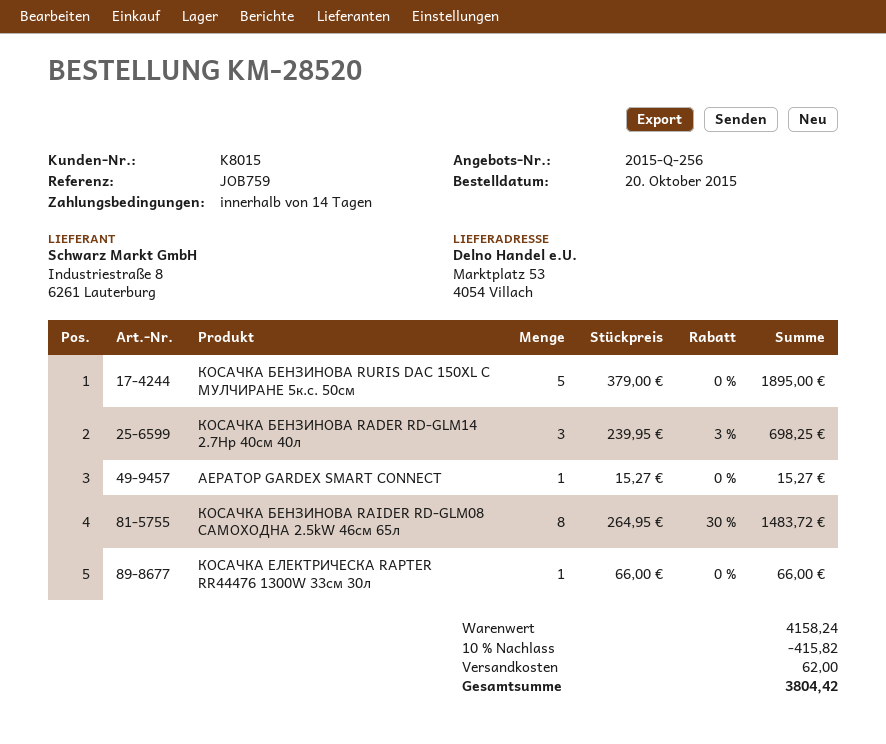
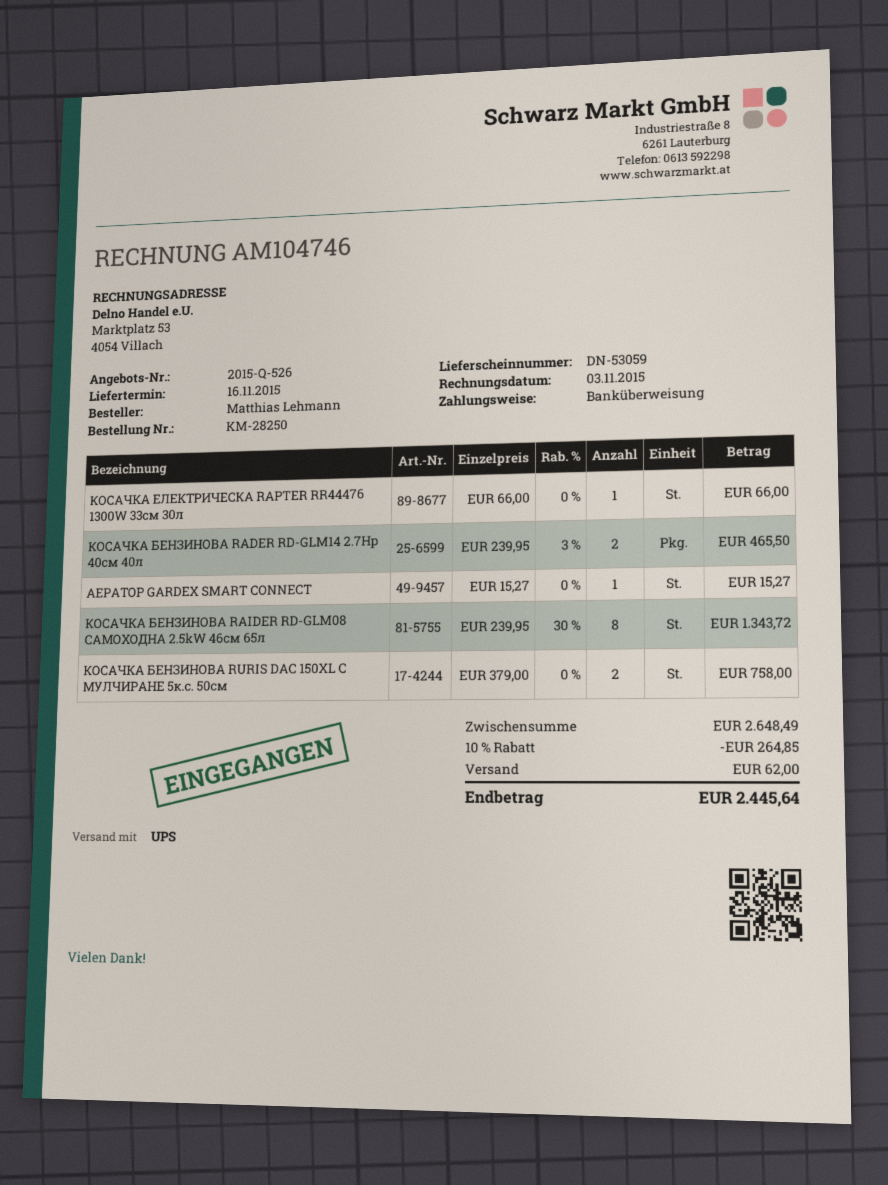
quote number: 2015-Q-256 -> 2015-Q-526
order number: KM-28520 -> KM-28250
КОСАЧКА БЕНЗИНОВА RURIS DAC 150XL С МУЛЧИРАНЕ 5к.с. 50см: 5 x 379.00 = 1895.00 -> 2 x 379.00 = 758.00
КОСАЧКА БЕНЗИНОВА RADER RD-GLM14 2.7Hp 40см 40л: 3 x 239.95 - 3% = 698.25 -> 2 x 239.95 - 3% = 465.50
КОСАЧКА БЕНЗИНОВА RAIDER RD-GLM08 САМОХОДНА 2.5kW 46см 65л: 8 x 264.95 - 30% = 1483.72 -> 8 x 239.95 - 30% = 1343.72
subtotal: 4158.24 -> 2648.49
discount: 10% = 415.82 -> 10% = 264.85
total: 3804.42 -> 2445.64

